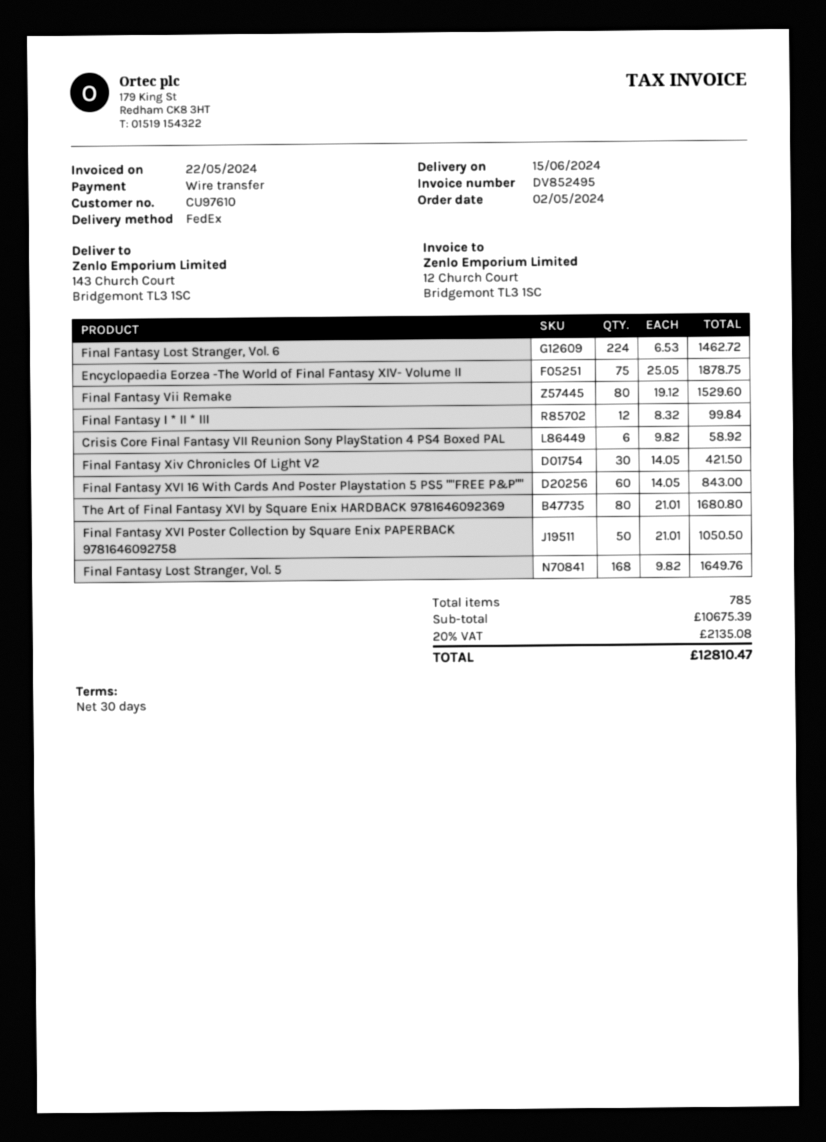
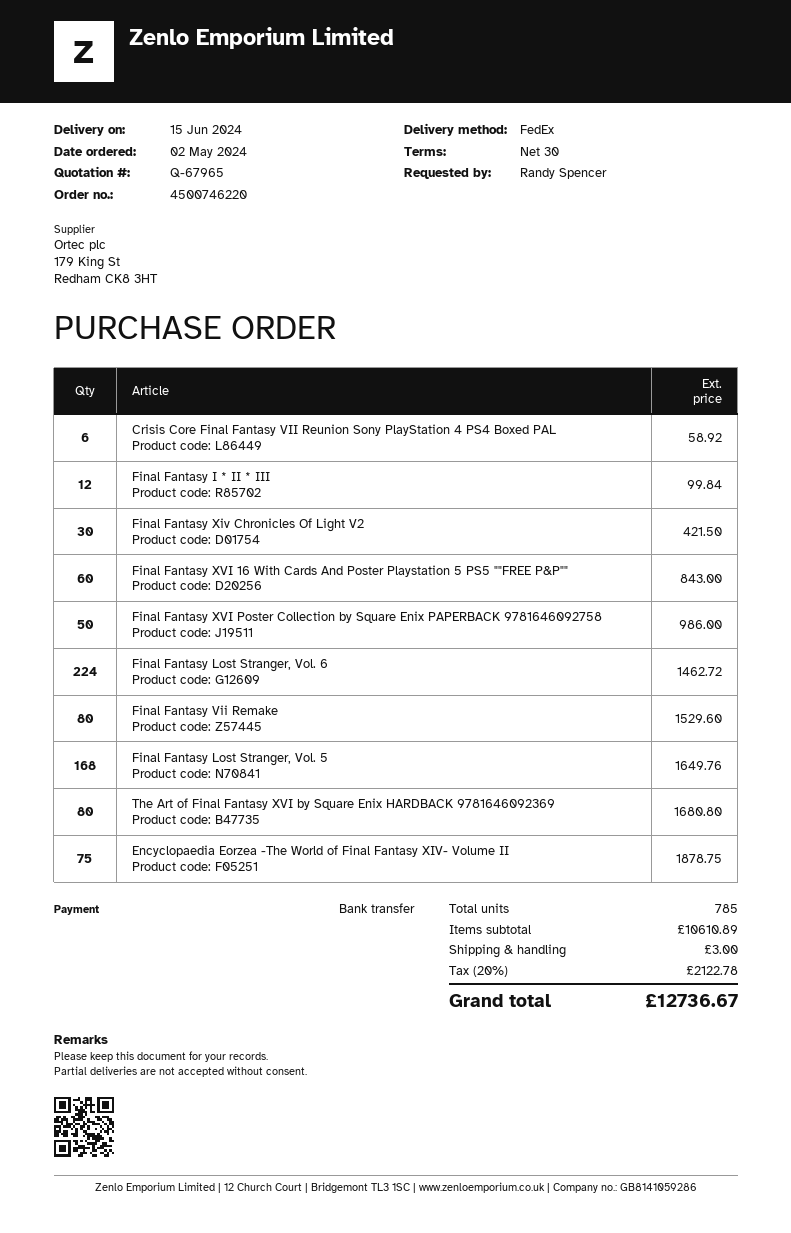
Final Fantasy XVI Poster Collection by Square Enix PAPERBACK 9781646092758: 50 for 1050.50 -> 50 for 986.00
subtotal: 10675.39 -> 10610.89
shipping: none -> 3.00
tax: 20% = 2135.08 -> 20% = 2122.78
total: 12810.47 -> 12736.67

